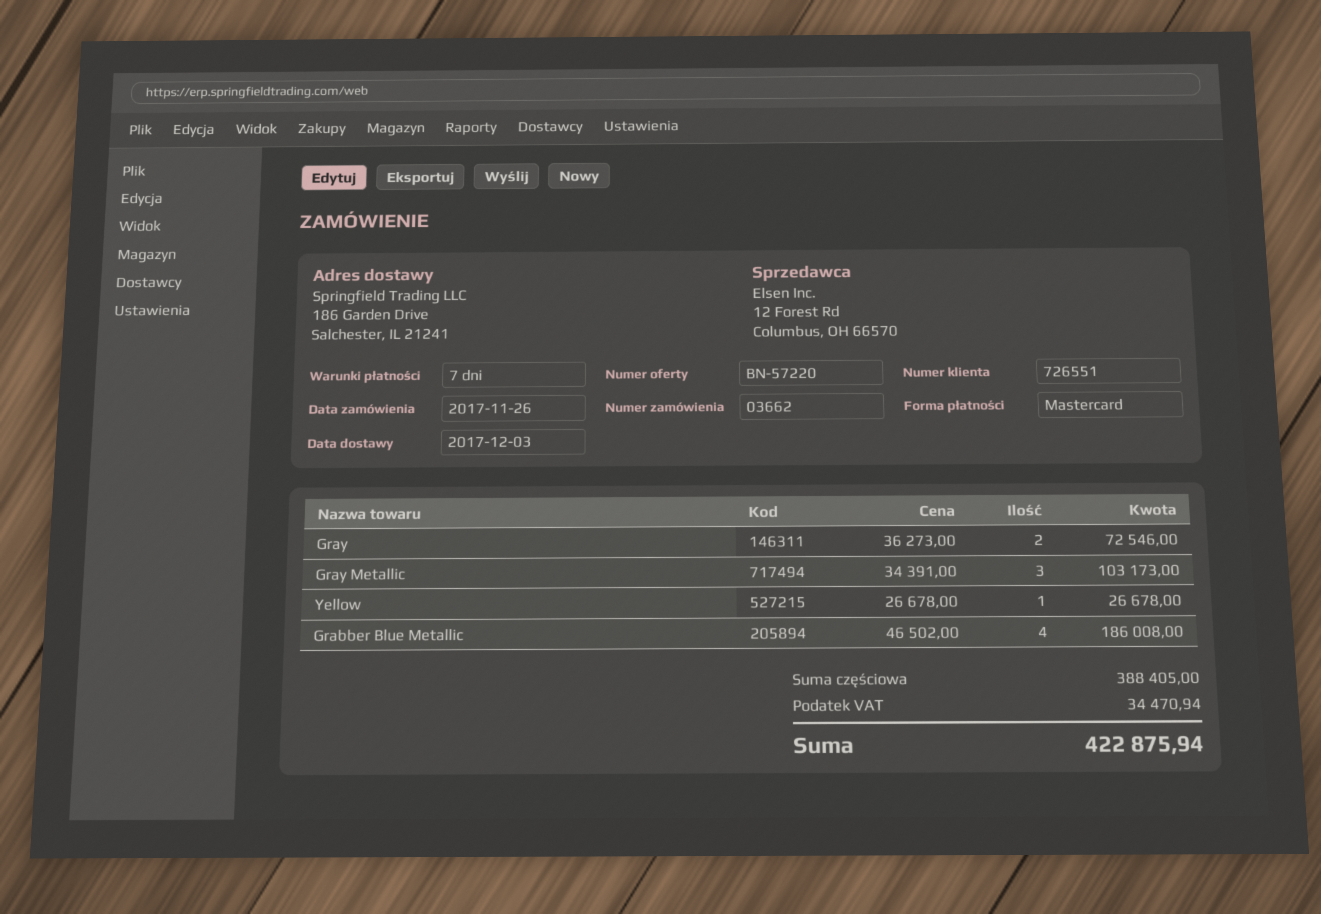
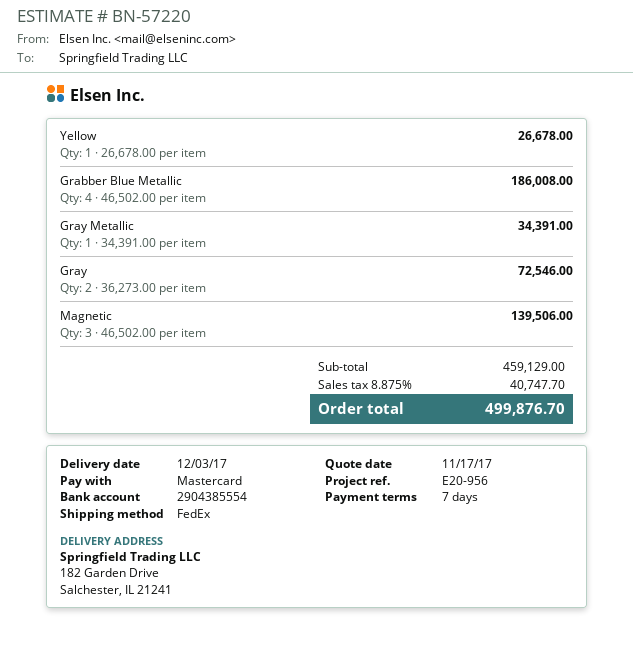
ship to: 186 Garden Drive, Salchester, IL 21241 -> 182 Garden Drive, Salchester, IL 21241
Gray Metallic: 3 x 34391.00 = 103173.00 -> 1 x 34391.00 = 34391.00
Magnetic: none -> 3 x 46502.00 = 139506.00
subtotal: 388405.00 -> 459129.00
tax: 34470.94 -> 40747.70
total: 422875.94 -> 499876.70

